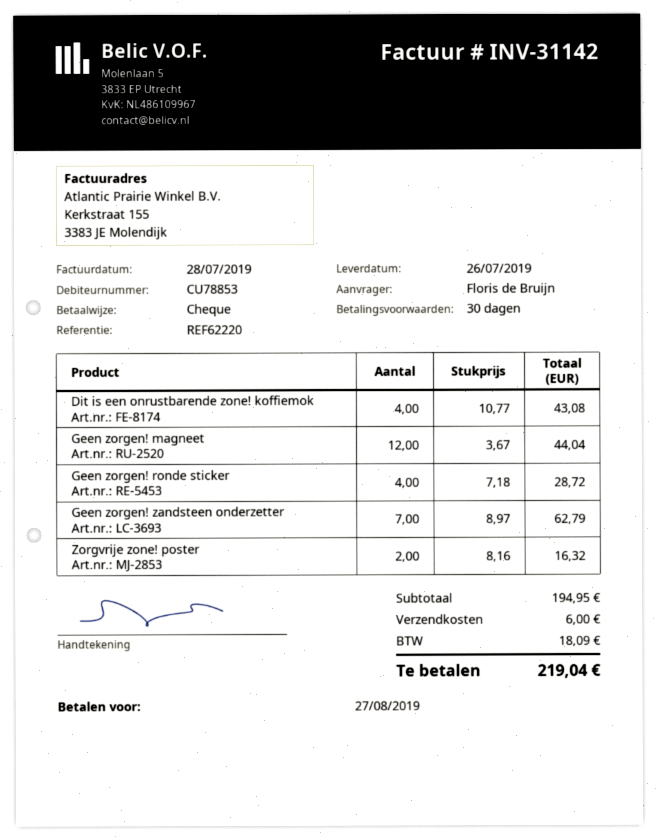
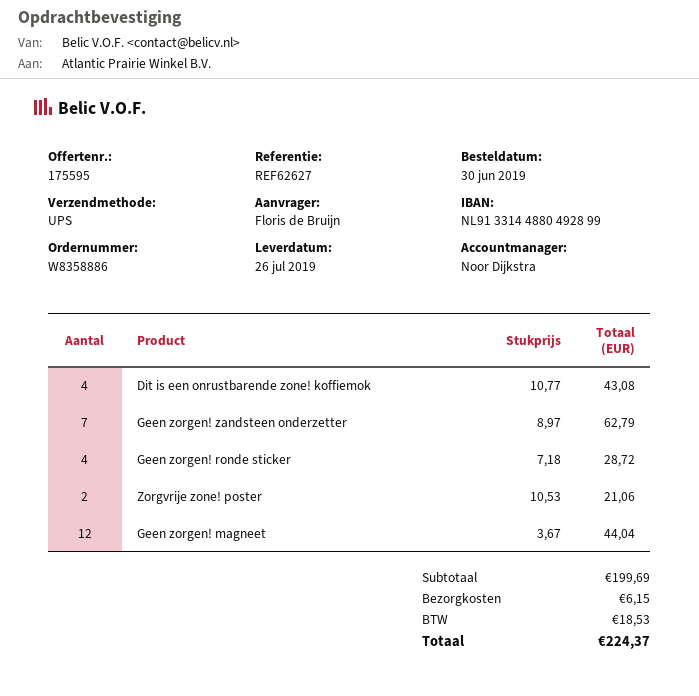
reference: REF62220 -> REF62627
Zorgvrije zone! poster: 2 x 8.16 = 16.32 -> 2 x 10.53 = 21.06
subtotal: 194.95 -> 199.69
shipping: 6.00 -> 6.15
tax: 18.09 -> 18.53
total: 219.04 -> 224.37

